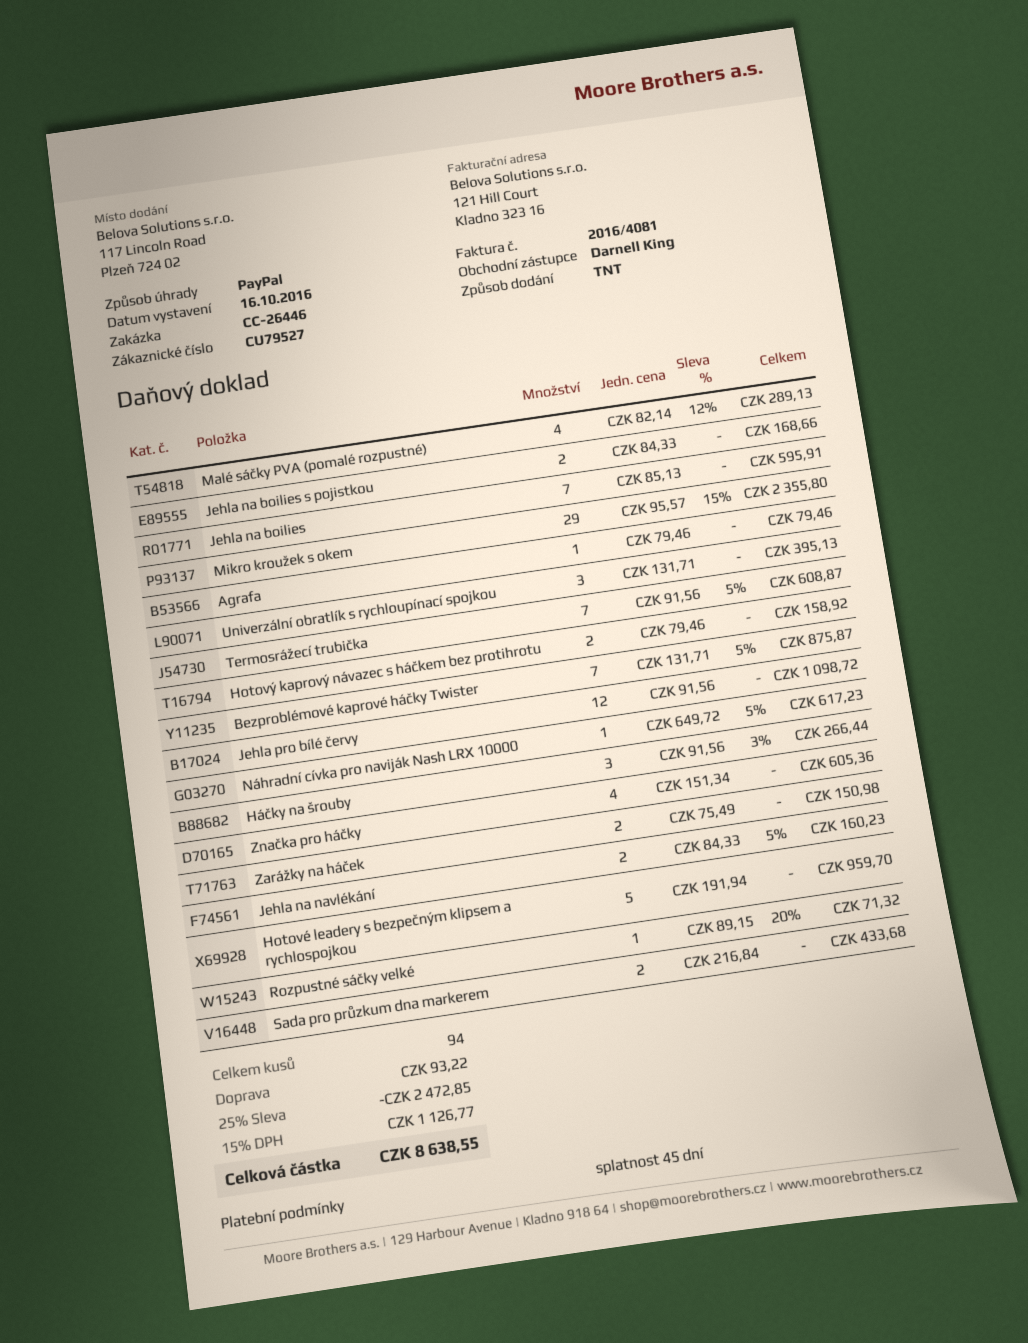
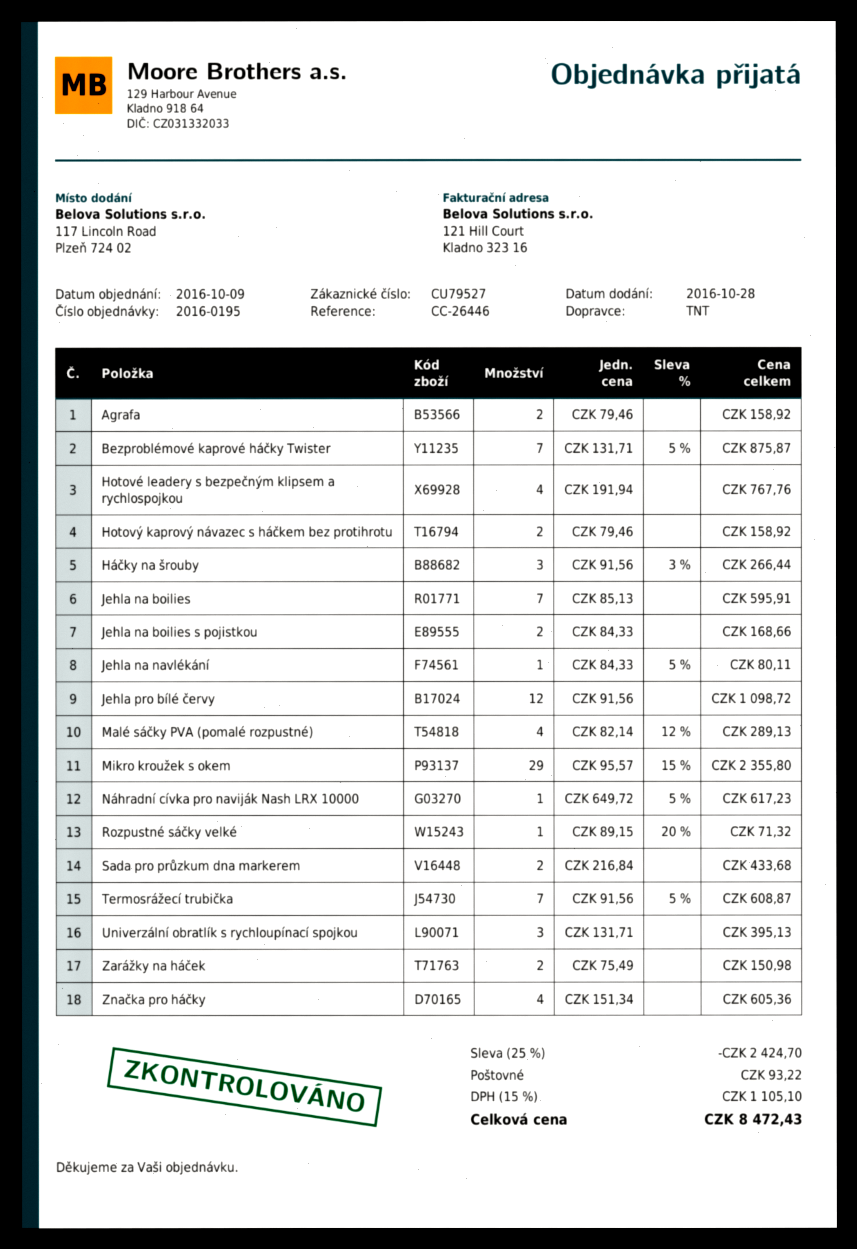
Agrafa: 1 x 79.46 = 79.46 -> 2 x 79.46 = 158.92
Jehla na navlékání: 2 x 84.33 - 5% = 160.23 -> 1 x 84.33 - 5% = 80.11
Hotové leadery s bezpečným klipsem a rychlospojkou: 5 x 191.94 = 959.70 -> 4 x 191.94 = 767.76
discount: 25% = 2472.85 -> 25% = 2424.70
tax: 15% = 1126.77 -> 15% = 1105.10
total: 8638.55 -> 8472.43

